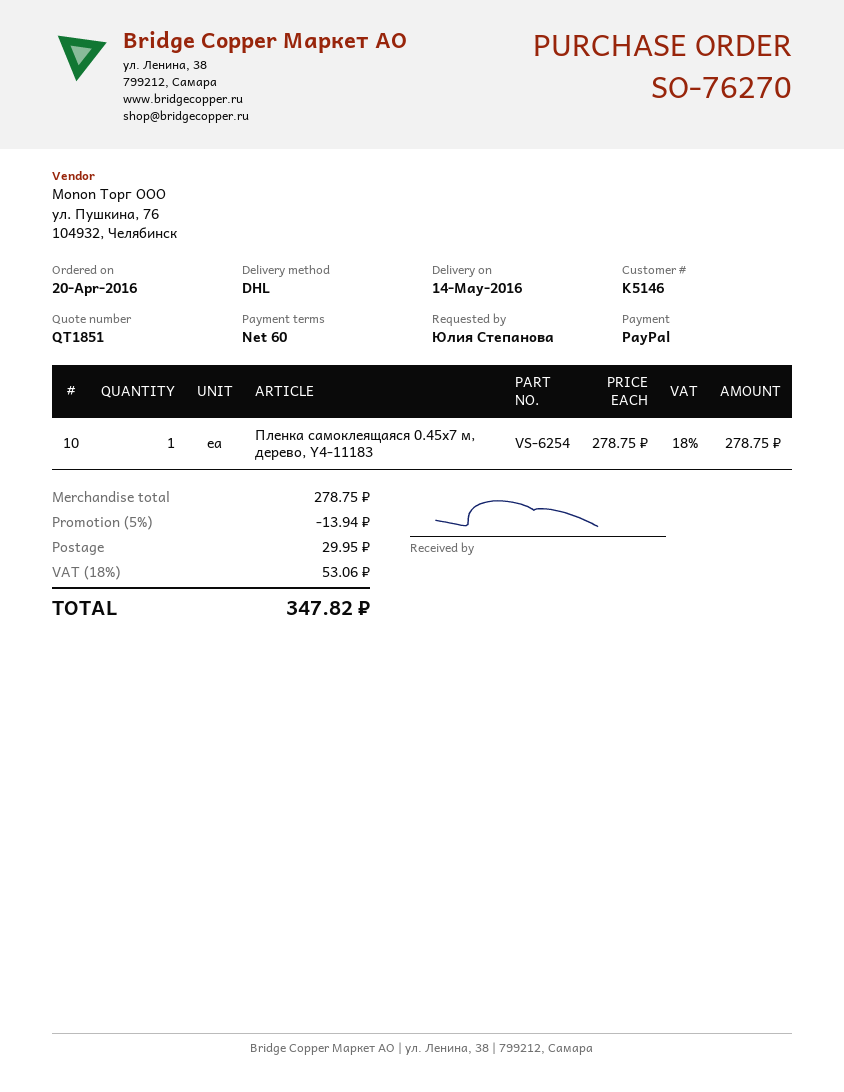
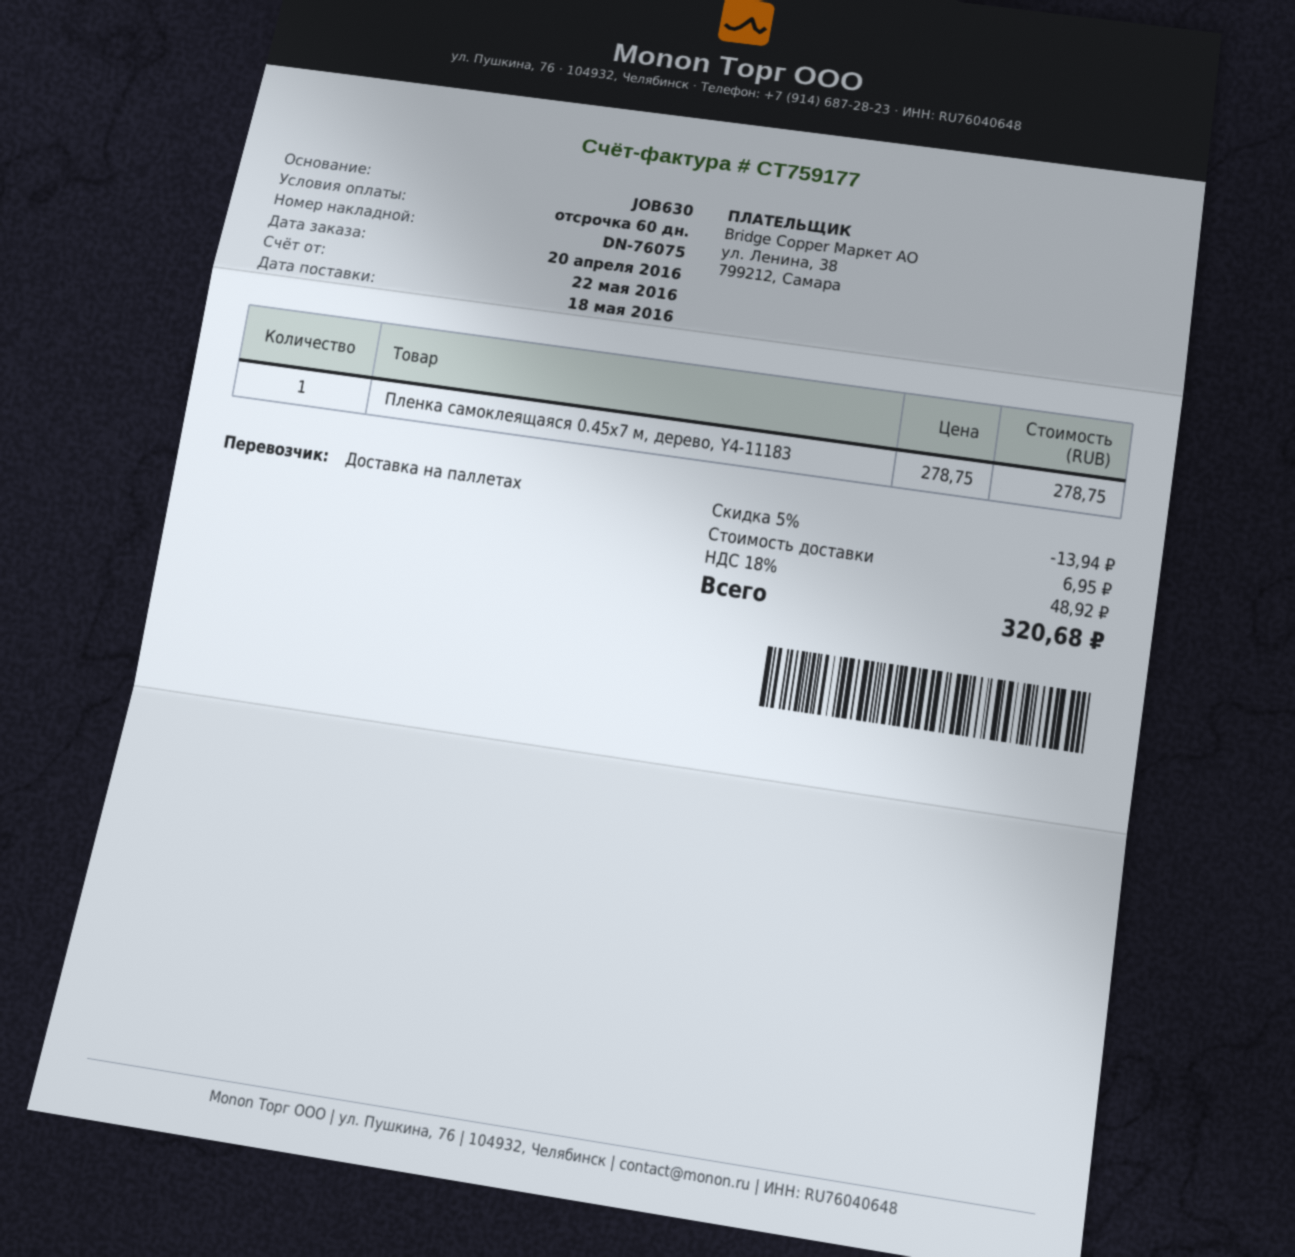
delivery date: 2016-05-14 -> 2016-05-18
shipping method: DHL -> pallet freight
shipping: 29.95 -> 6.95
tax: 18% = 53.06 -> 18% = 48.92
total: 347.82 -> 320.68

